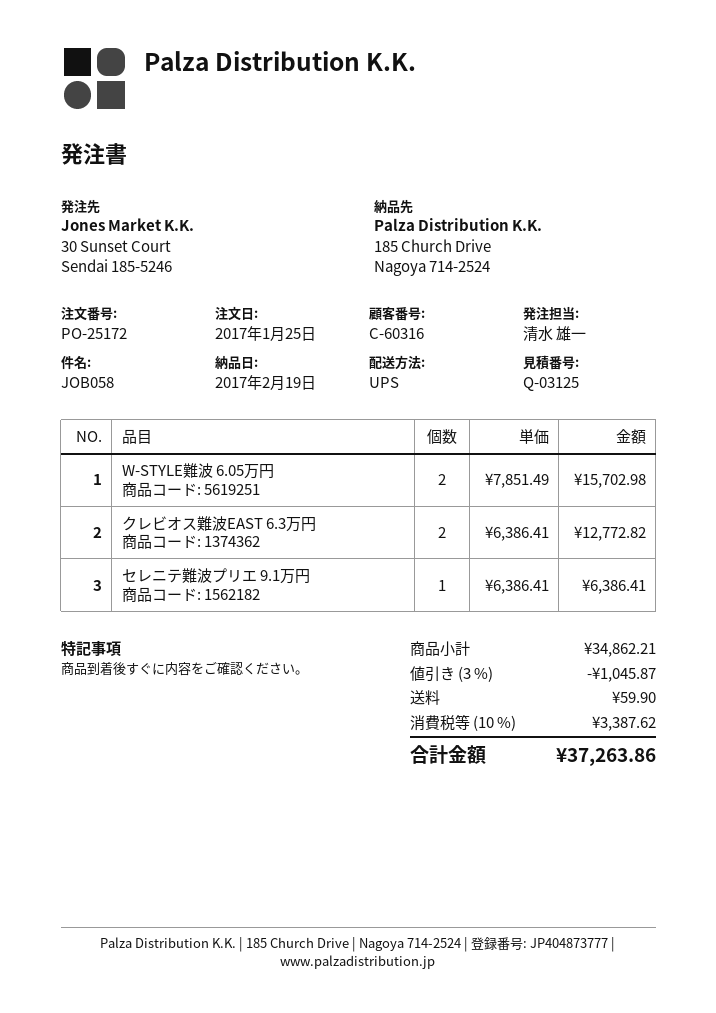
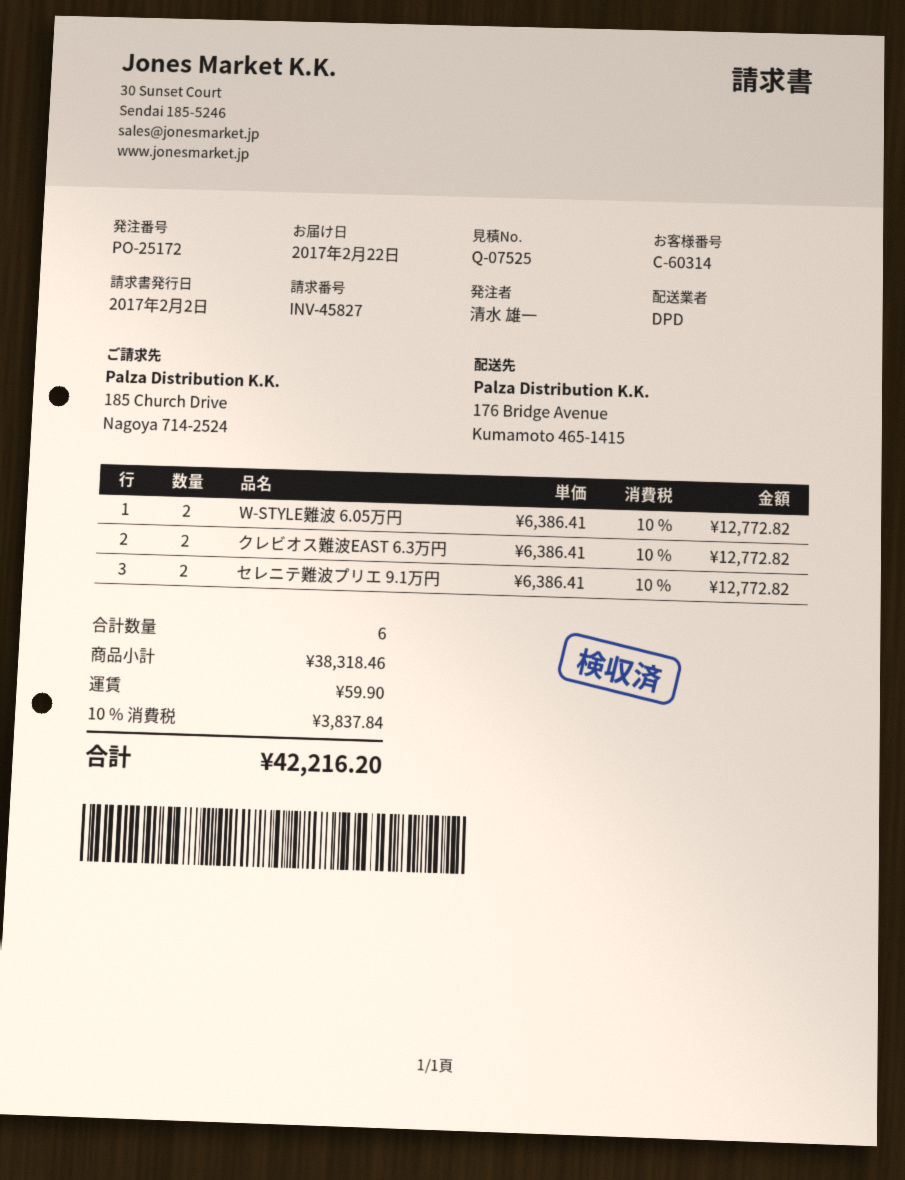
quote number: Q-03125 -> Q-07525
delivery date: 2017-02-19 -> 2017-02-22
customer number: C-60316 -> C-60314
shipping method: UPS -> DPD
ship to: 185 Church Drive, Nagoya 714-2524 -> 176 Bridge Avenue, Kumamoto 465-1415
W-STYLE難波 6.05万円: 2 x 7851.49 = 15702.98 -> 2 x 6386.41 = 12772.82
セレニテ難波プリエ 9.1万円: 1 x 6386.41 = 6386.41 -> 2 x 6386.41 = 12772.82
subtotal: 34862.21 -> 38318.46
discount: 3% = 1045.87 -> none
tax: 10% = 3387.62 -> 10% = 3837.84
total: 37263.86 -> 42216.20

